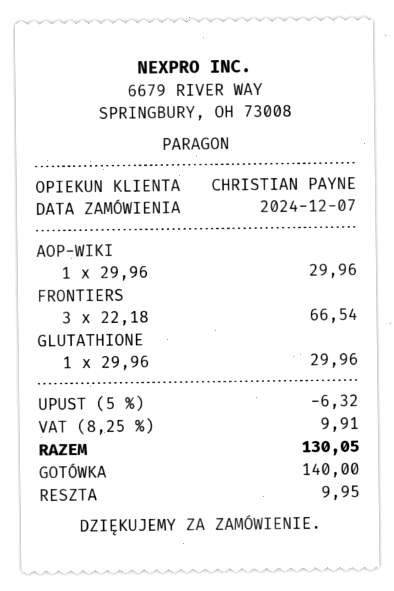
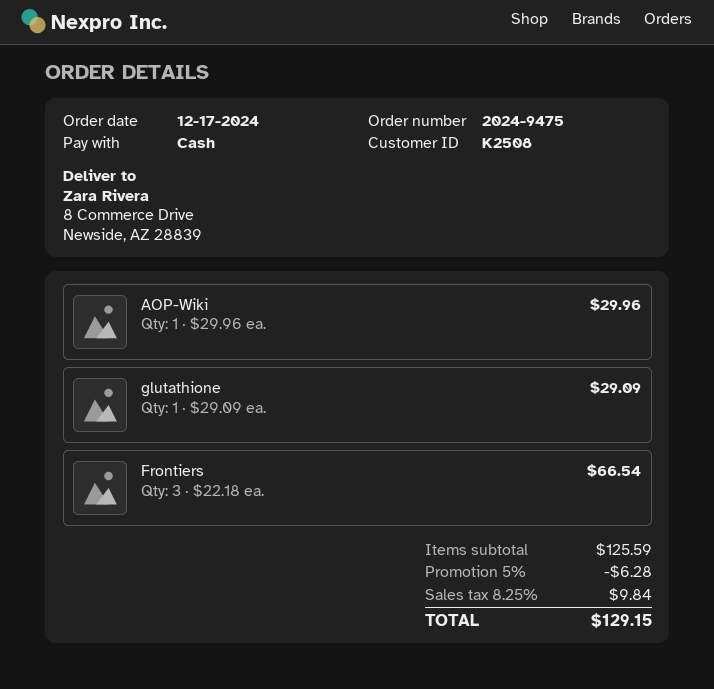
order date: 2024-12-07 -> 2024-12-17
GLUTATHIONE: 1 x 29.96 = 29.96 -> 1 x 29.09 = 29.09
discount: 5% = 6.32 -> 5% = 6.28
tax: 8.25% = 9.91 -> 8.25% = 9.84
total: 130.05 -> 129.15

